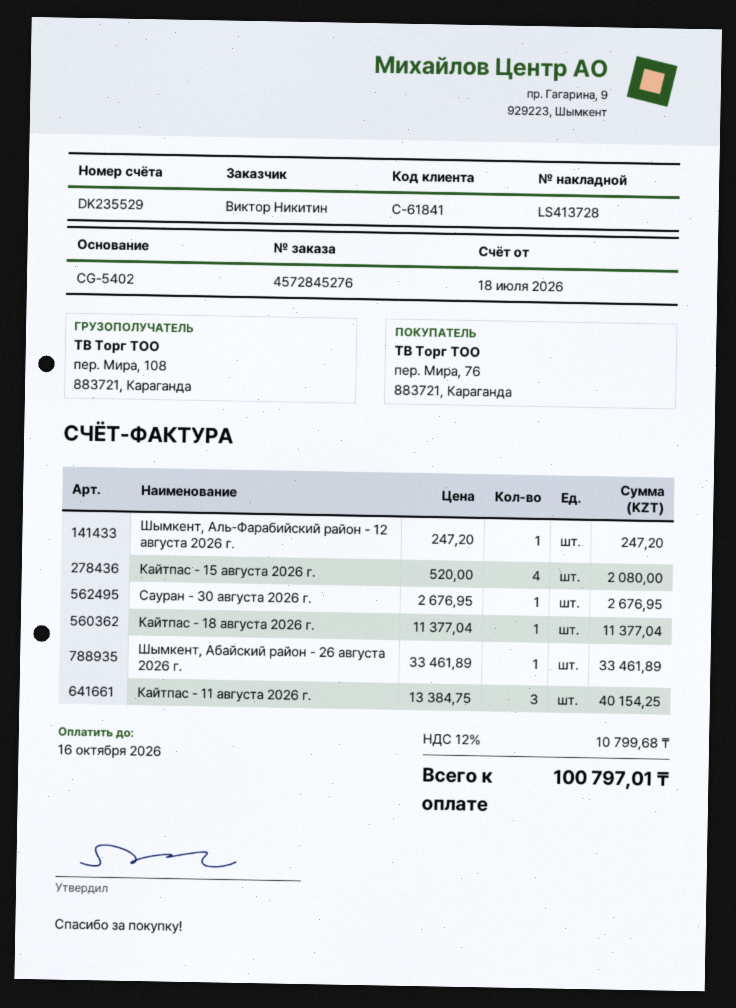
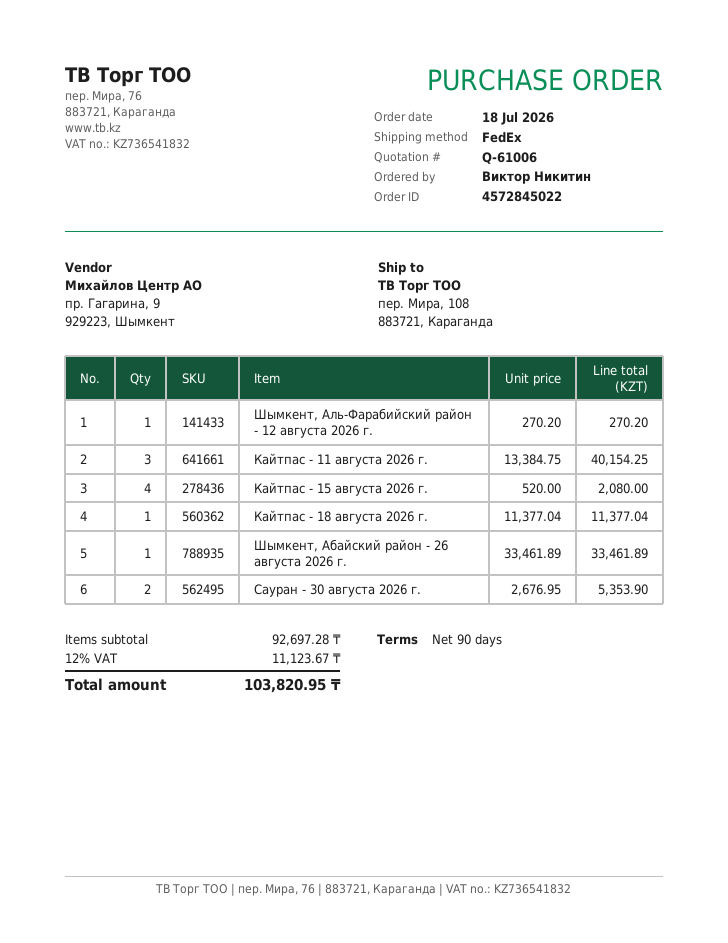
order number: 4572845276 -> 4572845022
Шымкент, Аль-Фарабийский район - 12 августа 2026 г.: 1 x 247.20 = 247.20 -> 1 x 270.20 = 270.20
Сауран - 30 августа 2026 г.: 1 x 2676.95 = 2676.95 -> 2 x 2676.95 = 5353.90
tax: 12% = 10799.68 -> 12% = 11123.67
total: 100797.01 -> 103820.95

